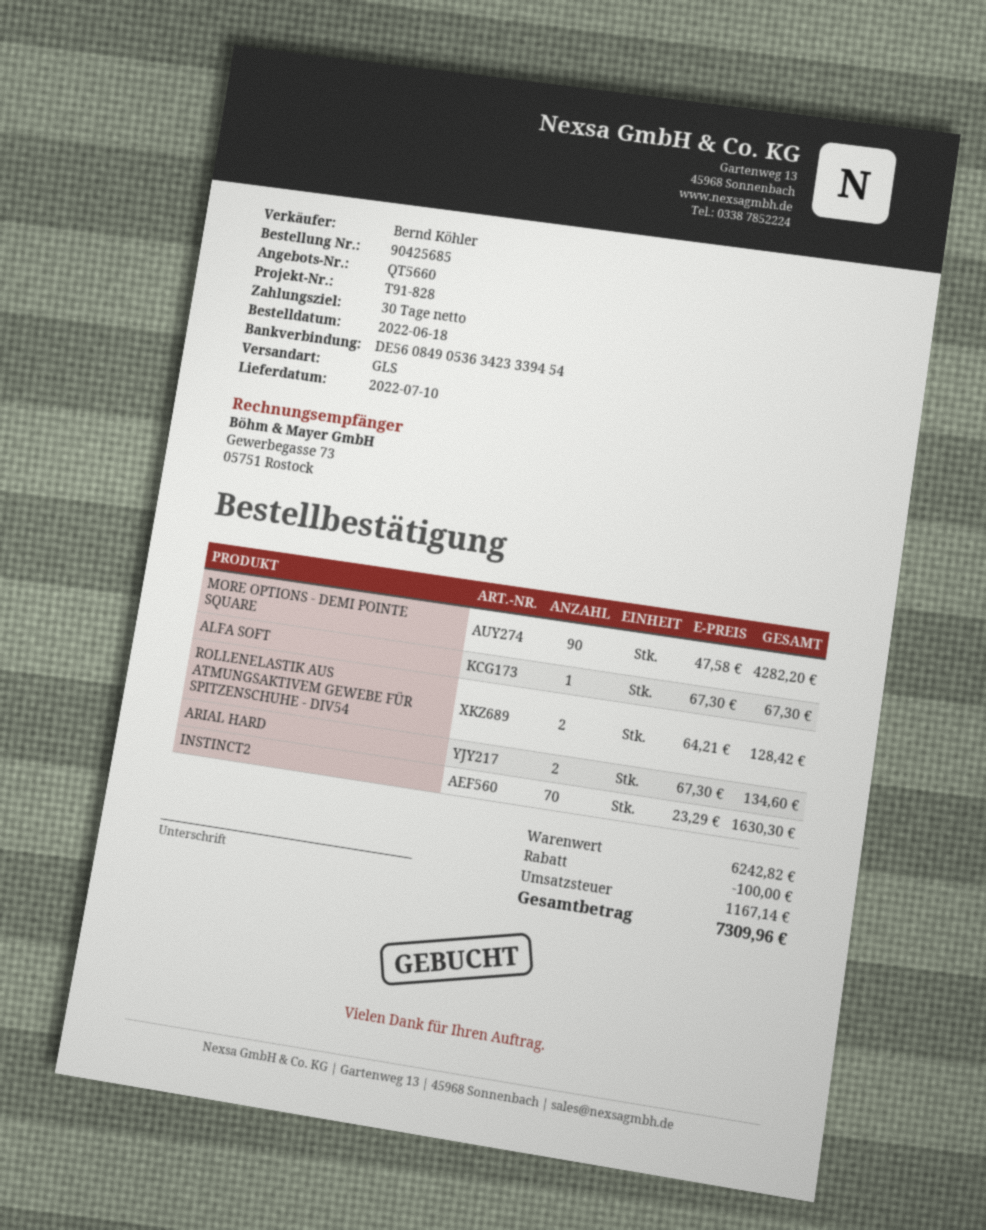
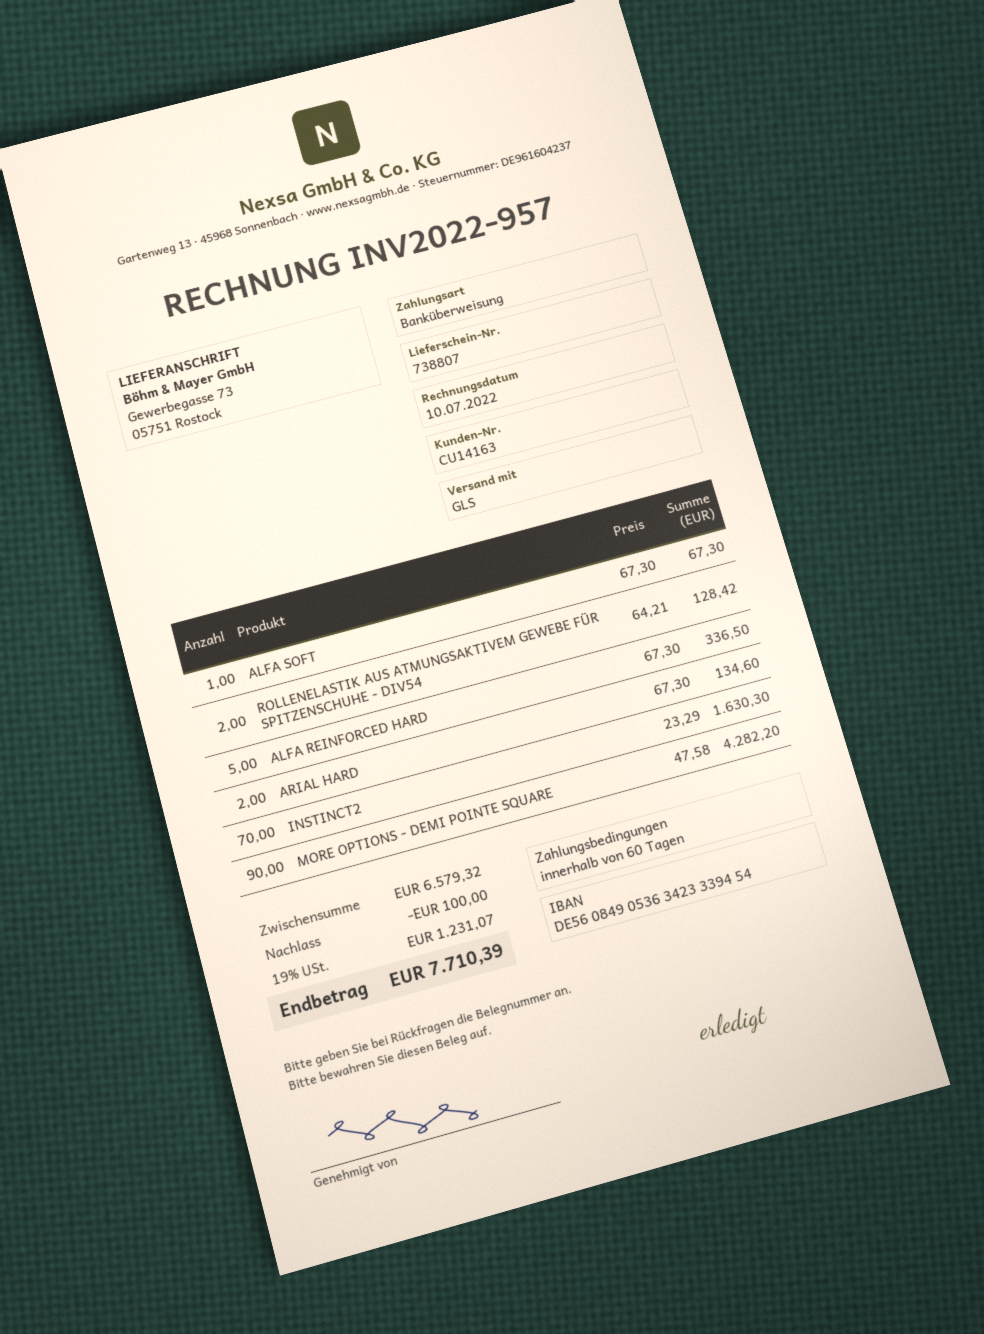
payment terms: 30 days -> 60 days
ALFA REINFORCED HARD: none -> 5 x 67.30 = 336.50
subtotal: 6242.82 -> 6579.32
tax: 1167.14 -> 1231.07
total: 7309.96 -> 7710.39

